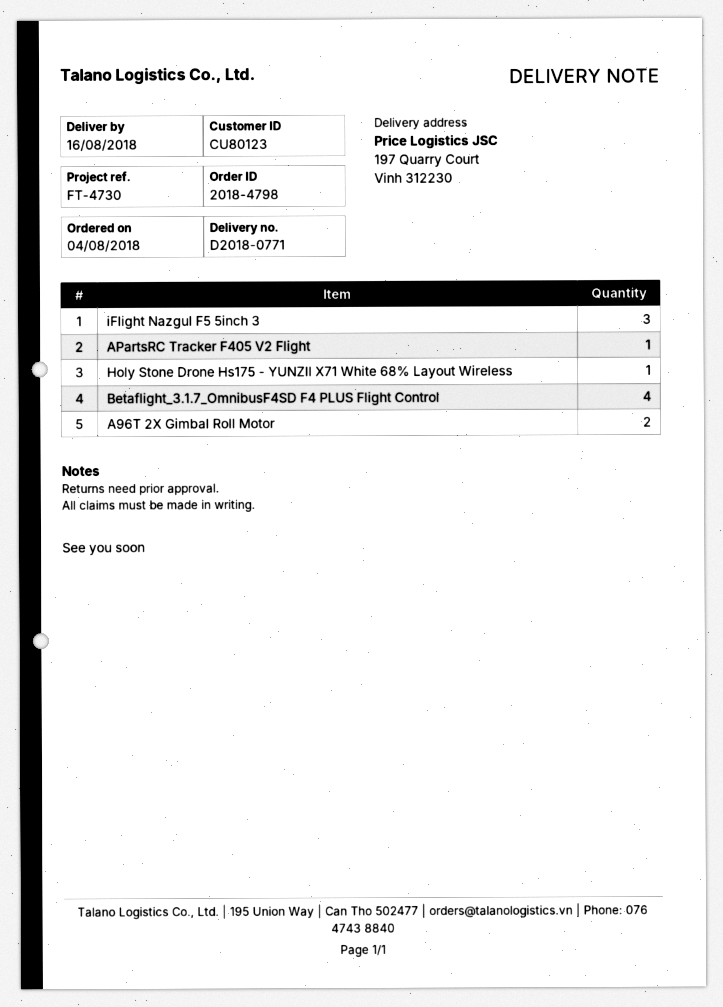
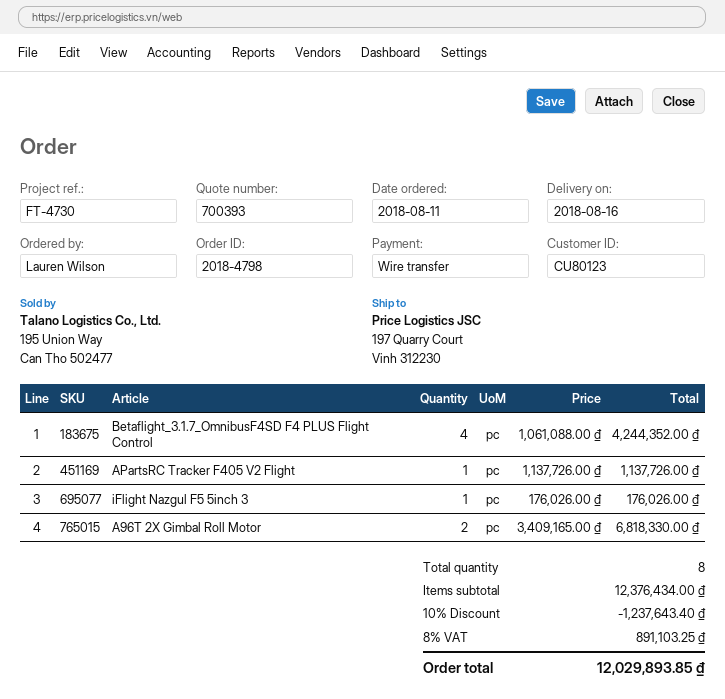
order date: 2018-08-04 -> 2018-08-11
iFlight Nazgul F5 5inch 3: 3 -> 1
Holy Stone Drone Hs175 - YUNZII X71 White 68% Layout Wireless: 1 -> none

